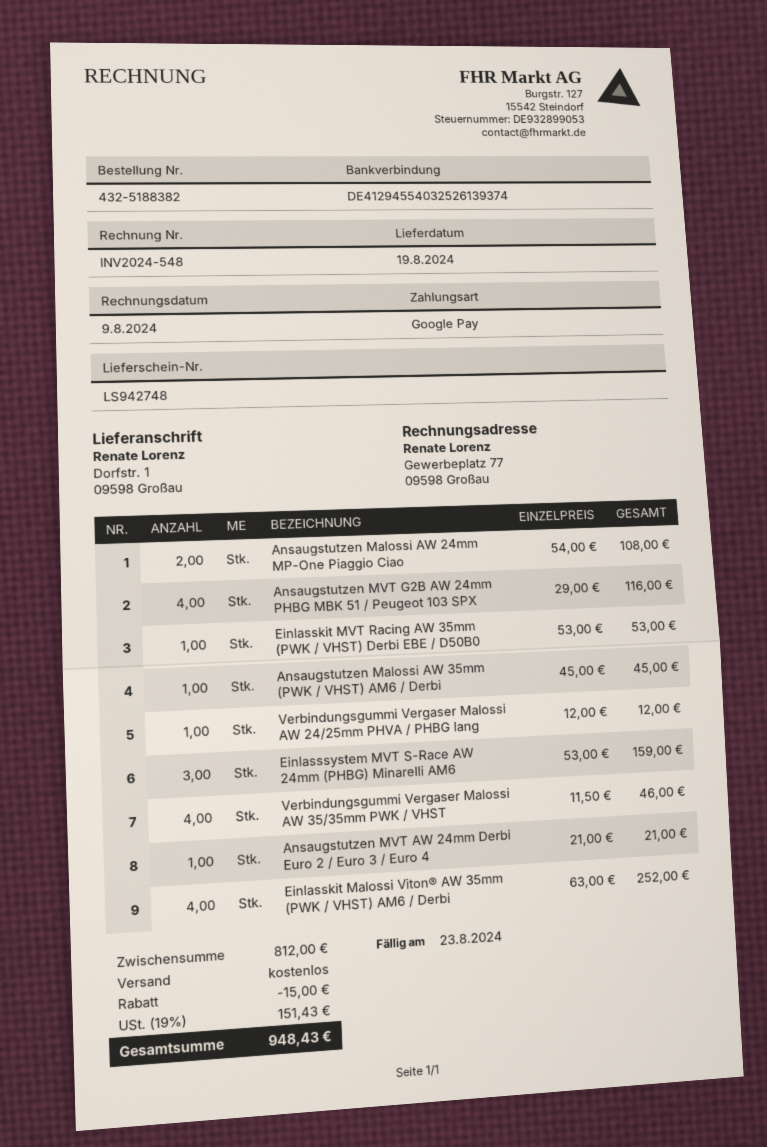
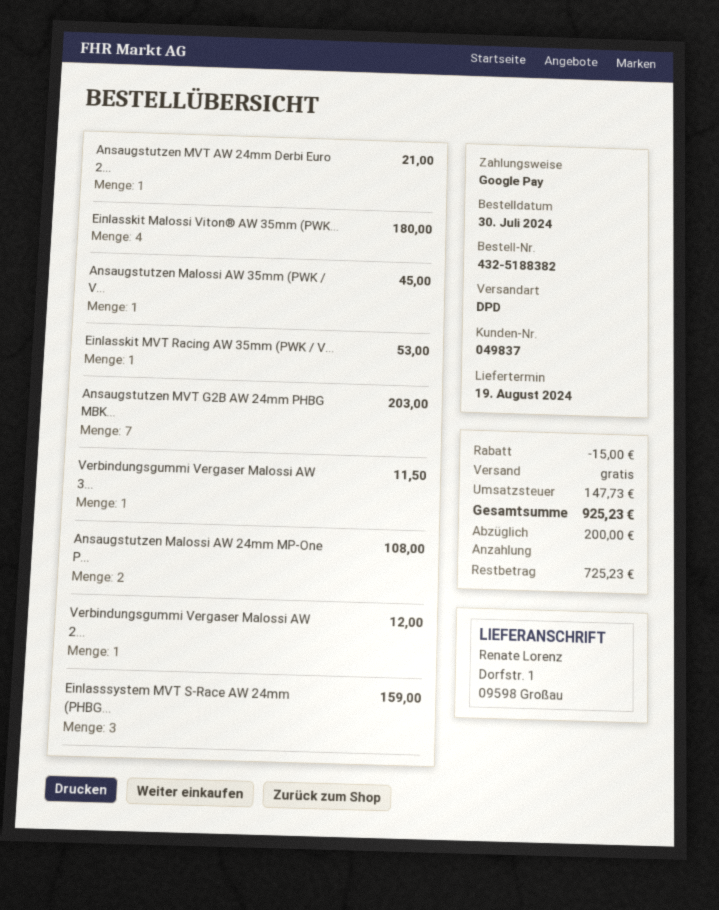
Ansaugstutzen MVT G2B AW 24mm PHBG MBK 51 / Peugeot 103 SPX: 4 for 116.00 -> 7 for 203.00
Verbindungsgummi Vergaser Malossi AW 35/35mm PWK / VHST: 4 for 46.00 -> 1 for 11.50
Einlasskit Malossi Viton® AW 35mm (PWK / VHST) AM6 / Derbi: 4 for 252.00 -> 4 for 180.00
tax: 151.43 -> 147.73
total: 948.43 -> 925.23

